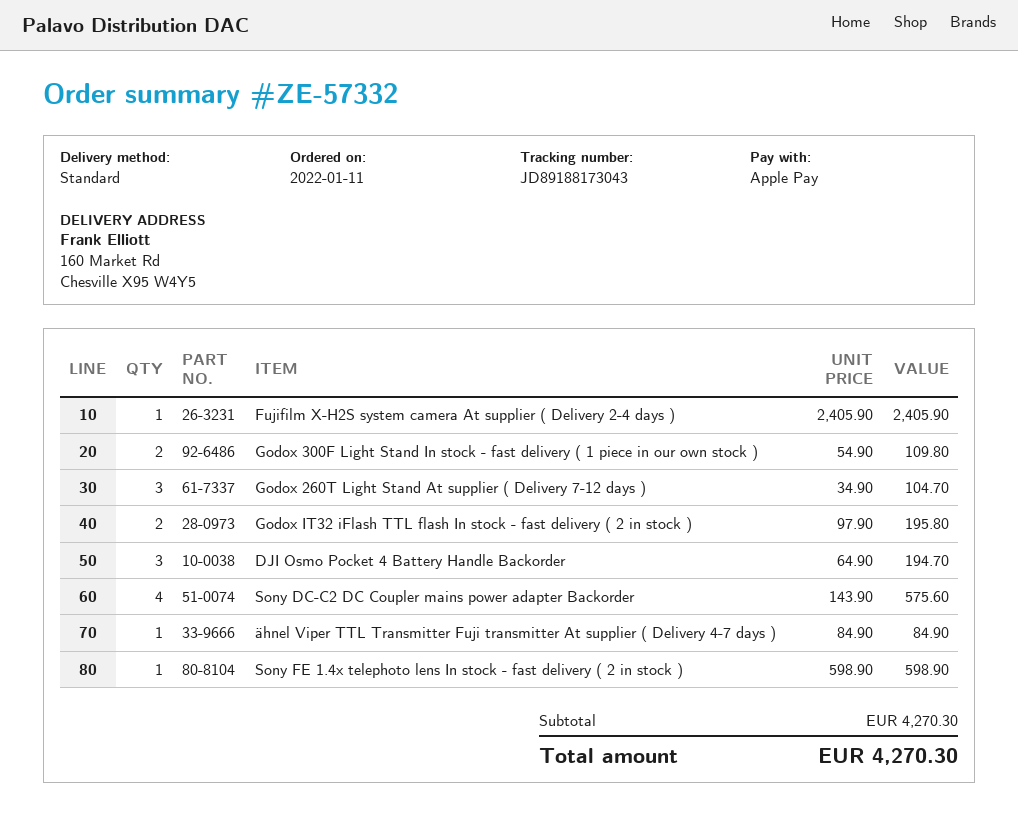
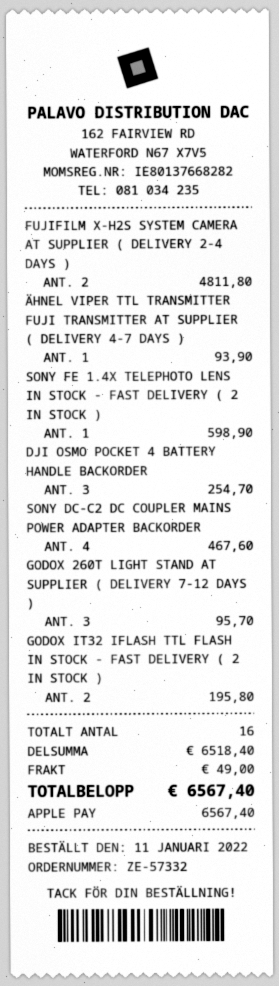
Fujifilm X-H2S system camera At supplier ( Delivery 2-4 days ): 1 for 2405.90 -> 2 for 4811.80
Godox 300F Light Stand In stock - fast delivery ( 1 piece in our own stock ): 2 for 109.80 -> none
Godox 260T Light Stand At supplier ( Delivery 7-12 days ): 3 for 104.70 -> 3 for 95.70
DJI Osmo Pocket 4 Battery Handle Backorder: 3 for 194.70 -> 3 for 254.70
Sony DC-C2 DC Coupler mains power adapter Backorder: 4 for 575.60 -> 4 for 467.60
ähnel Viper TTL Transmitter Fuji transmitter At supplier ( Delivery 4-7 days ): 1 for 84.90 -> 1 for 93.90
subtotal: 4270.30 -> 6518.40
shipping: none -> 49.00
total: 4270.30 -> 6567.40

